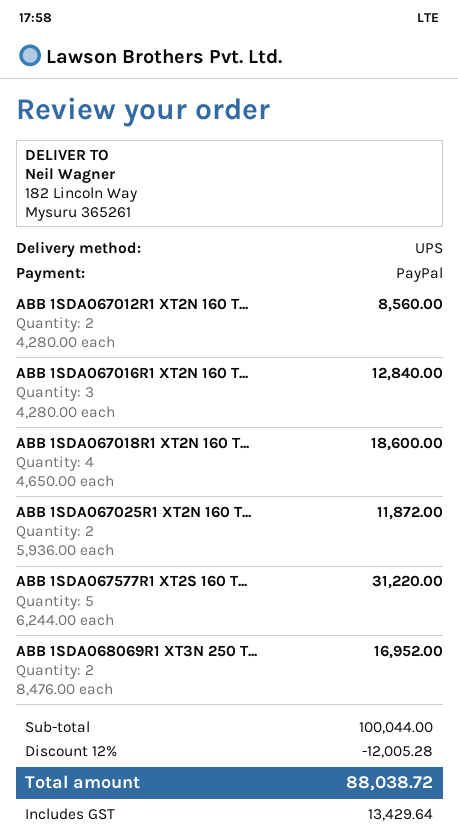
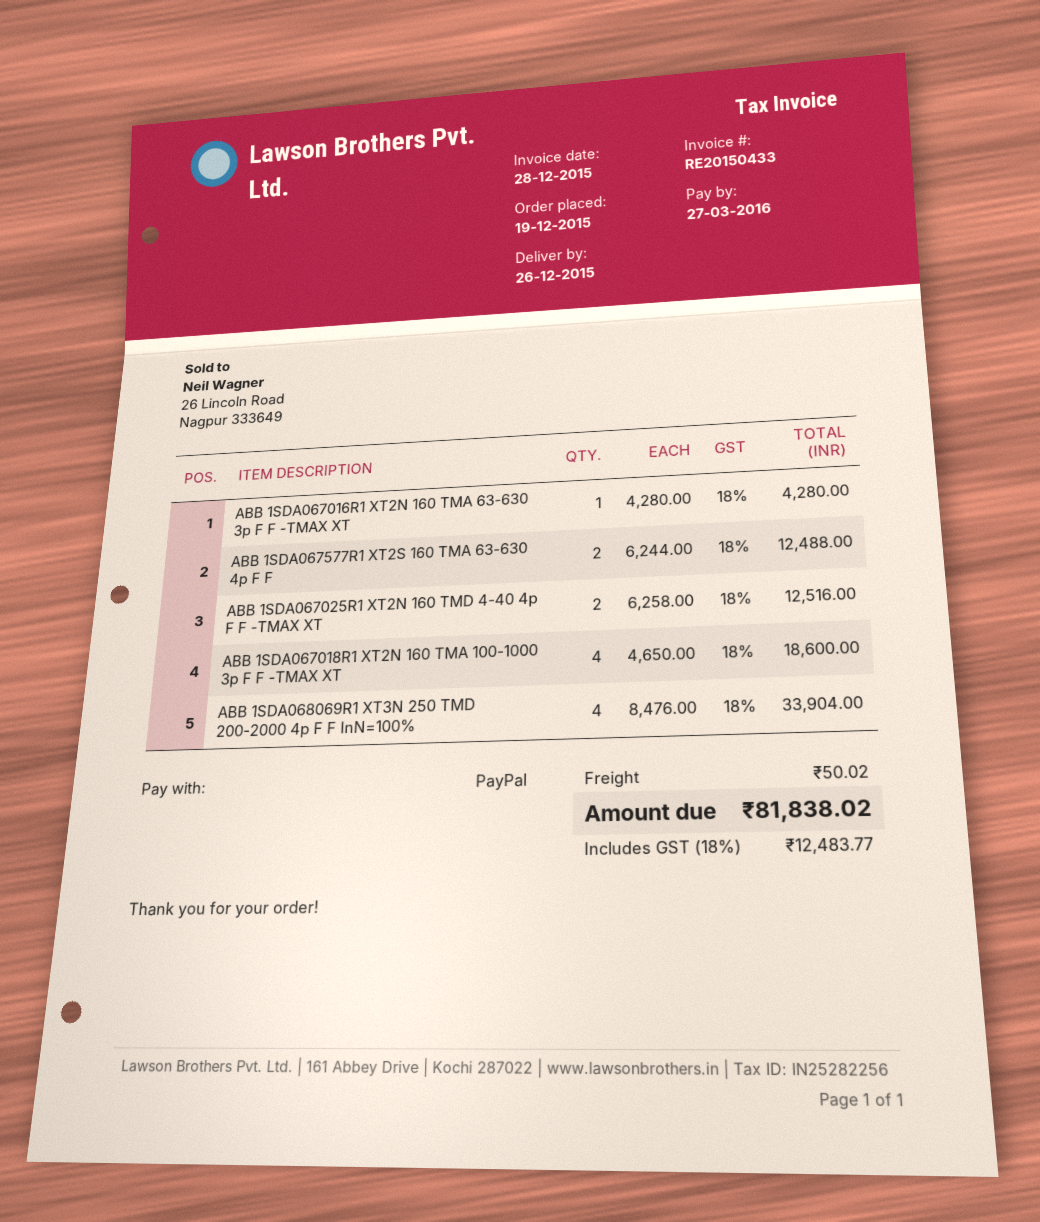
ABB 1SDA067012R1 XT2N 160 T...: 2 x 4280.00 = 8560.00 -> none
ABB 1SDA067016R1 XT2N 160 T...: 3 x 4280.00 = 12840.00 -> 1 x 4280.00 = 4280.00
ABB 1SDA067025R1 XT2N 160 T...: 2 x 5936.00 = 11872.00 -> 2 x 6258.00 = 12516.00
ABB 1SDA067577R1 XT2S 160 T...: 5 x 6244.00 = 31220.00 -> 2 x 6244.00 = 12488.00
ABB 1SDA068069R1 XT3N 250 T...: 2 x 8476.00 = 16952.00 -> 4 x 8476.00 = 33904.00
discount: 12% = 12005.28 -> none
shipping: none -> 50.02
tax: 13429.64 -> 12483.77
total: 88038.72 -> 81838.02

